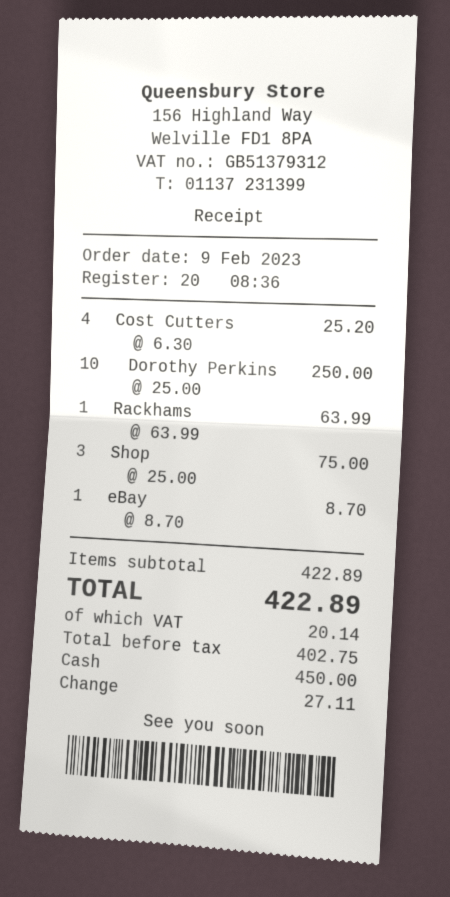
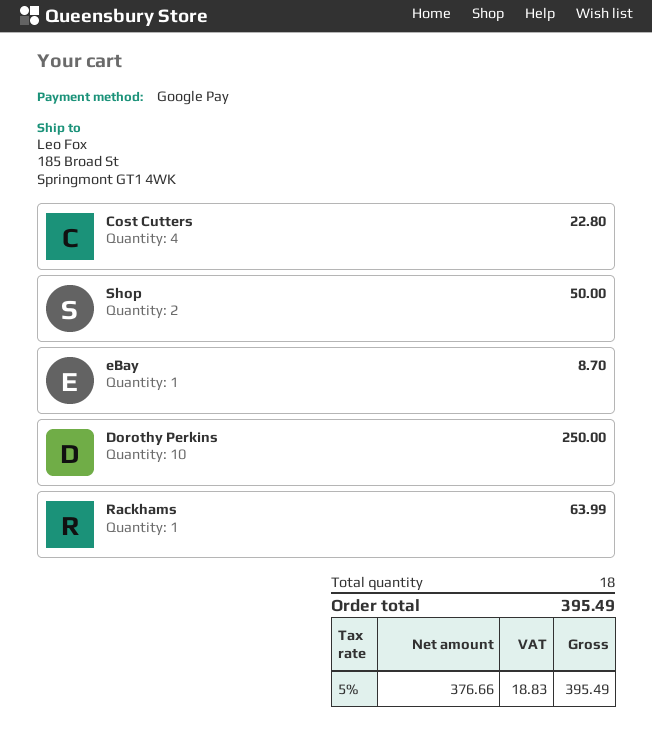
payment method: cash -> Google Pay
Cost Cutters: 4 for 25.20 -> 4 for 22.80
Shop: 3 for 75.00 -> 2 for 50.00
net: 402.75 -> 376.66
tax: 20.14 -> 18.83
total: 422.89 -> 395.49

